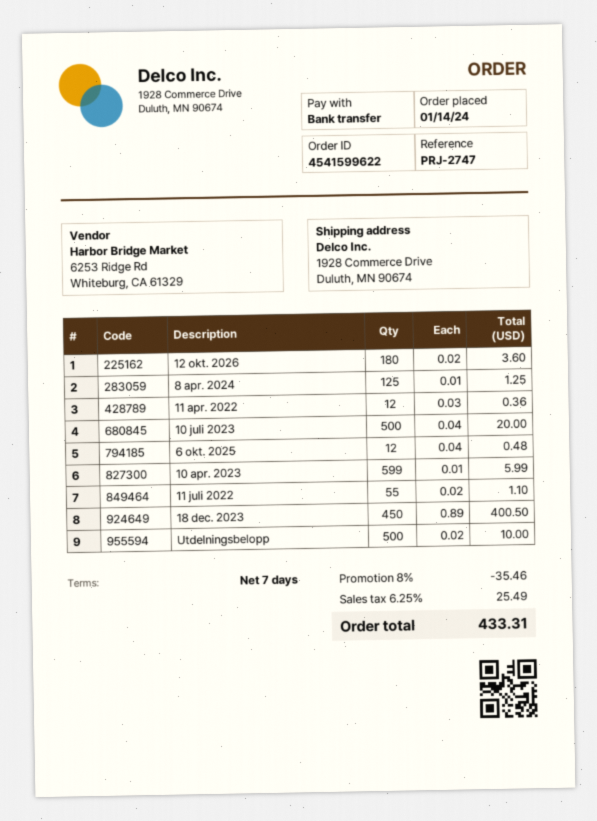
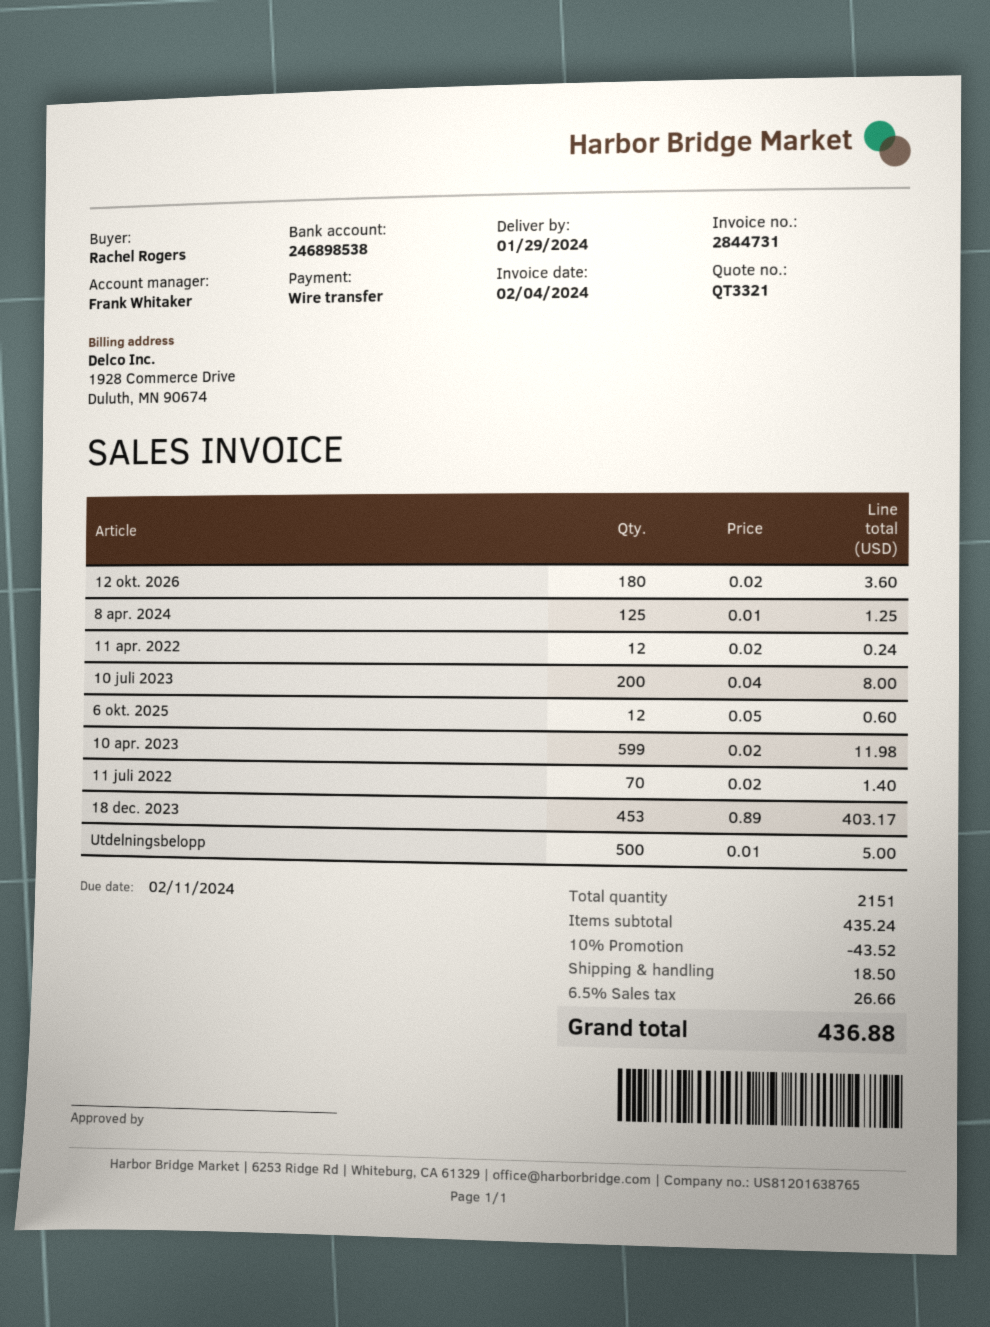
11 apr. 2022: 12 x 0.03 = 0.36 -> 12 x 0.02 = 0.24
10 juli 2023: 500 x 0.04 = 20.00 -> 200 x 0.04 = 8.00
6 okt. 2025: 12 x 0.04 = 0.48 -> 12 x 0.05 = 0.60
10 apr. 2023: 599 x 0.01 = 5.99 -> 599 x 0.02 = 11.98
11 juli 2022: 55 x 0.02 = 1.10 -> 70 x 0.02 = 1.40
18 dec. 2023: 450 x 0.89 = 400.50 -> 453 x 0.89 = 403.17
Utdelningsbelopp: 500 x 0.02 = 10.00 -> 500 x 0.01 = 5.00
discount: 8% = 35.46 -> 10% = 43.52
shipping: none -> 18.50
tax: 6.25% = 25.49 -> 6.5% = 26.66
total: 433.31 -> 436.88

